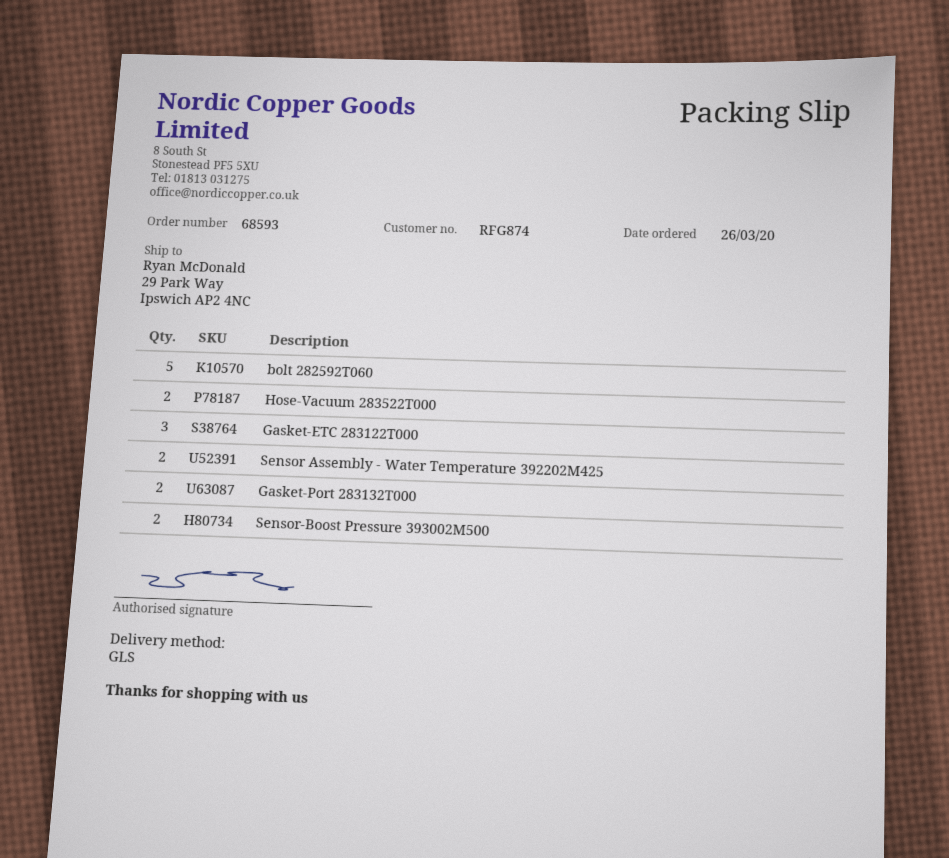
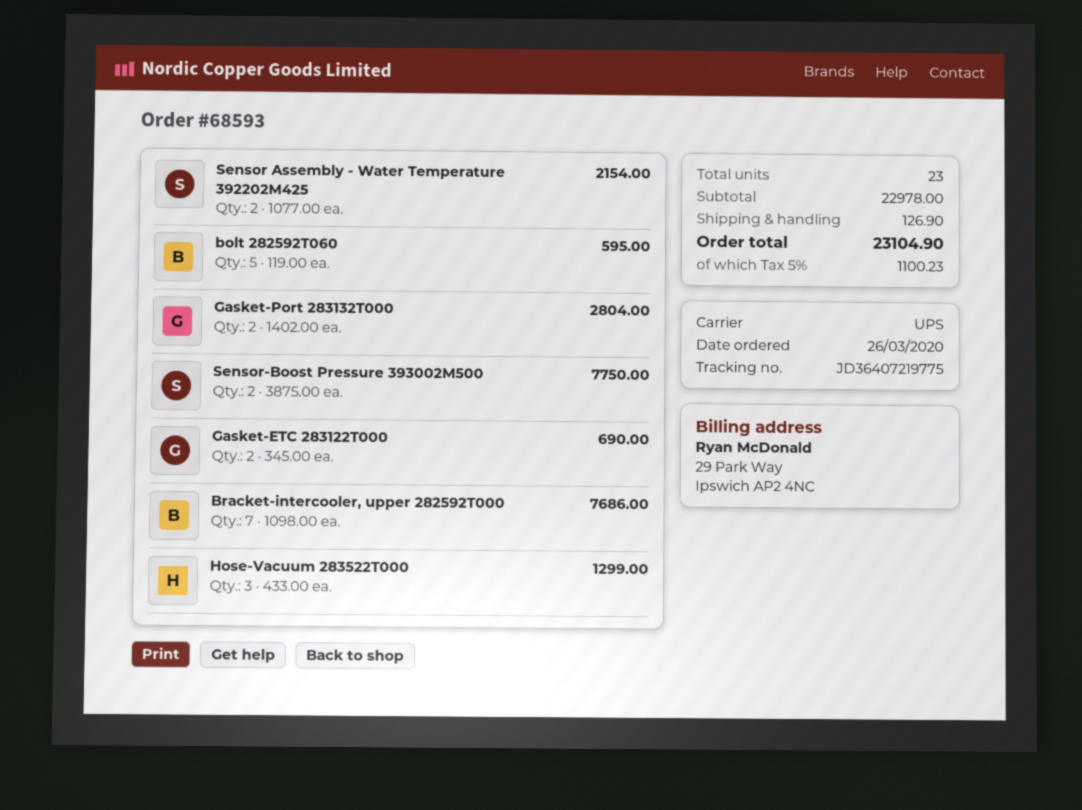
shipping method: GLS -> UPS
Hose-Vacuum 283522T000: 2 -> 3
Gasket-ETC 283122T000: 3 -> 2
Bracket-intercooler, upper 282592T000: none -> 7

